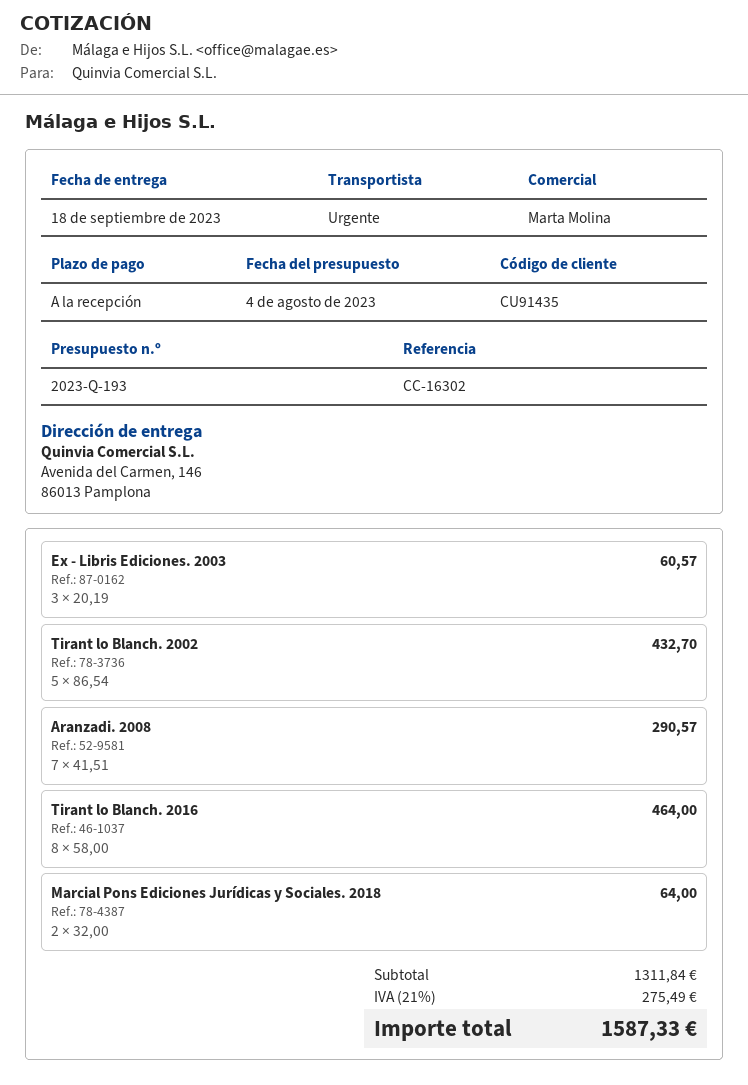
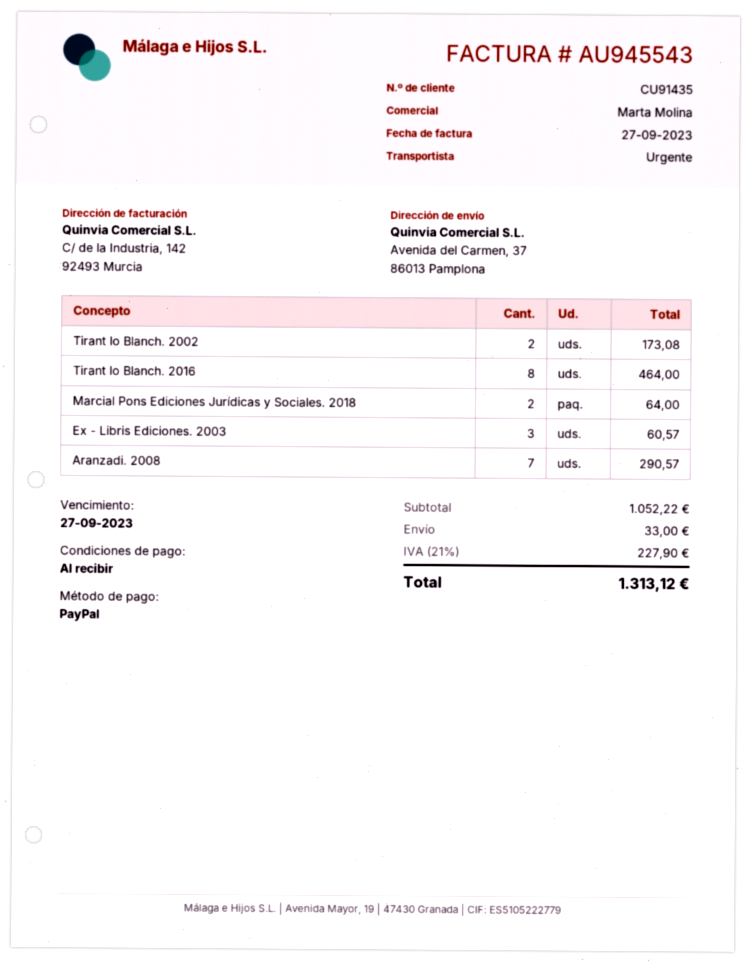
ship to: Avenida del Carmen, 146, 86013 Pamplona -> Avenida del Carmen, 37, 86013 Pamplona
Tirant lo Blanch. 2002: 5 for 432.70 -> 2 for 173.08
subtotal: 1311.84 -> 1052.22
shipping: none -> 33.00
tax: 21% = 275.49 -> 21% = 227.90
total: 1587.33 -> 1313.12

